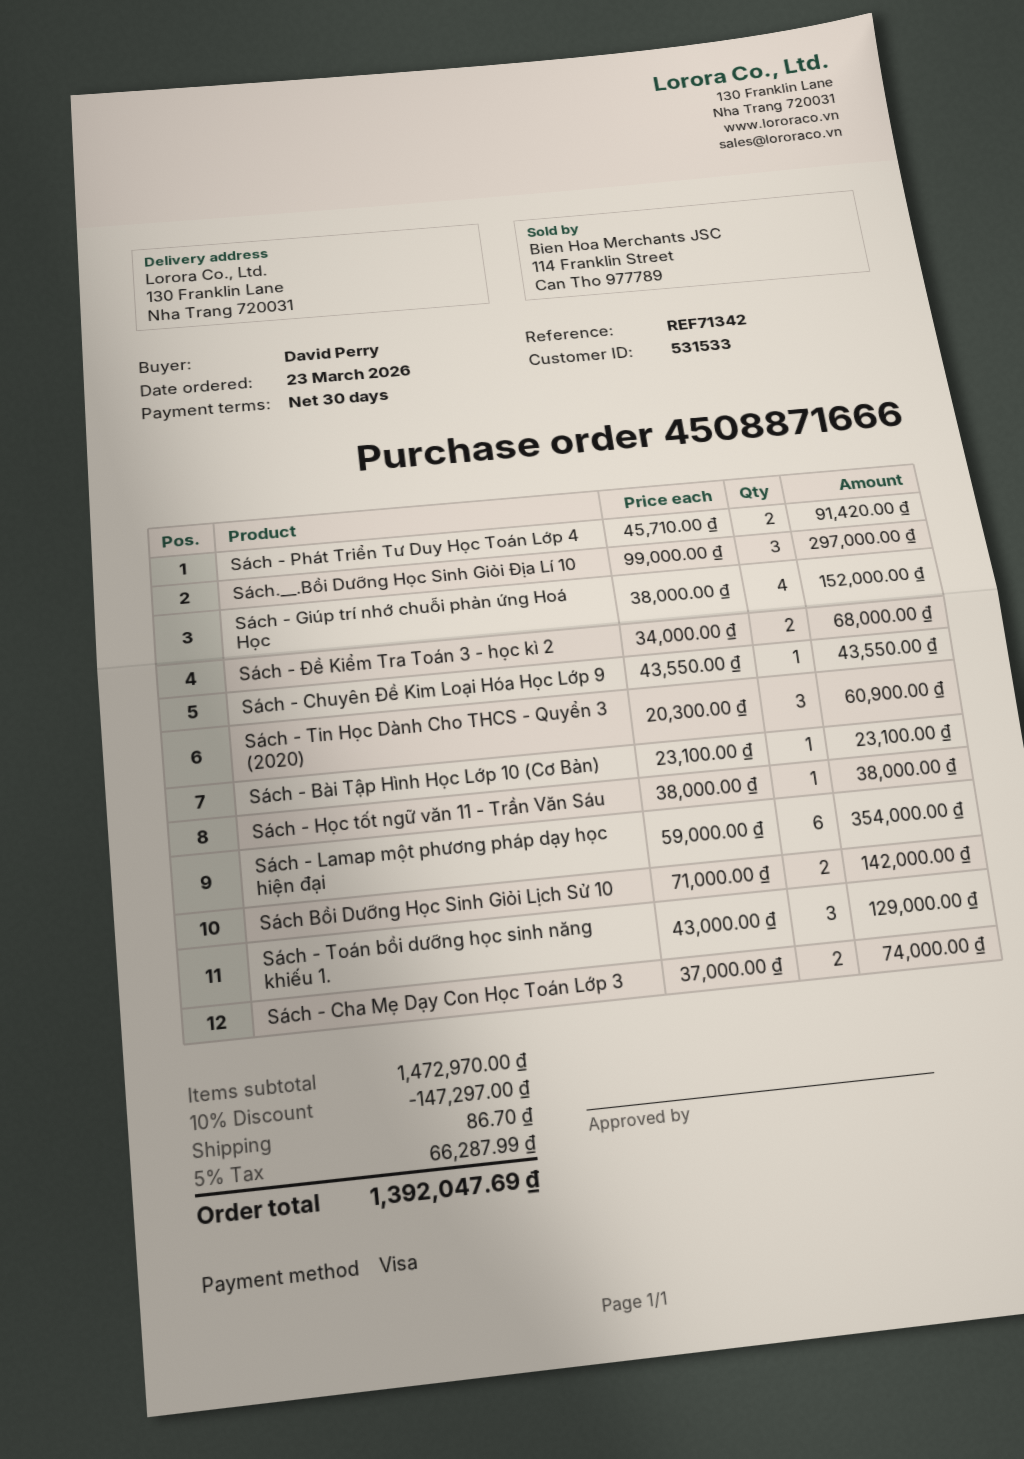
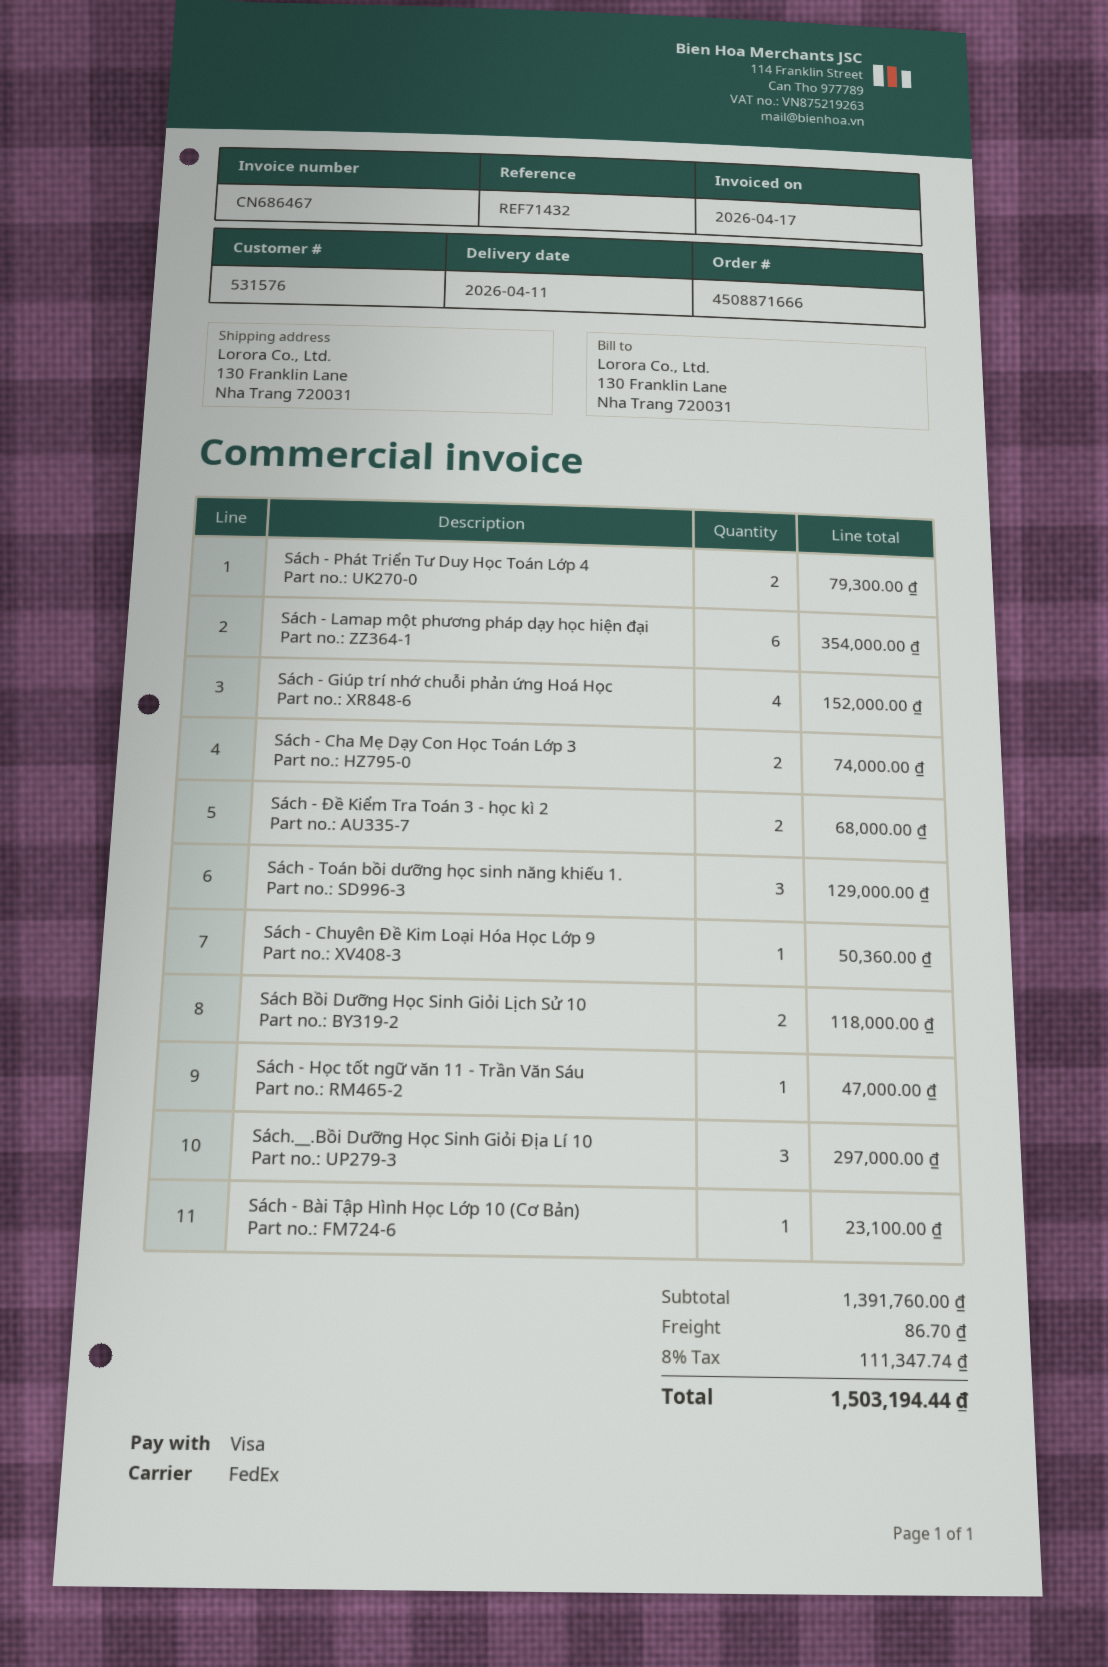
customer number: 531533 -> 531576
reference: REF71342 -> REF71432
Sách - Phát Triển Tư Duy Học Toán Lớp 4: 2 for 91420.00 -> 2 for 79300.00
Sách - Chuyên Đề Kim Loại Hóa Học Lớp 9: 1 for 43550.00 -> 1 for 50360.00
Sách - Tin Học Dành Cho THCS - Quyển 3 (2020): 3 for 60900.00 -> none
Sách - Học tốt ngữ văn 11 - Trần Văn Sáu: 1 for 38000.00 -> 1 for 47000.00
Sách Bồi Dưỡng Học Sinh Giỏi Lịch Sử 10: 2 for 142000.00 -> 2 for 118000.00
subtotal: 1472970.00 -> 1391760.00
discount: 10% = 147297.00 -> none
tax: 5% = 66287.99 -> 8% = 111347.74
total: 1392047.69 -> 1503194.44

